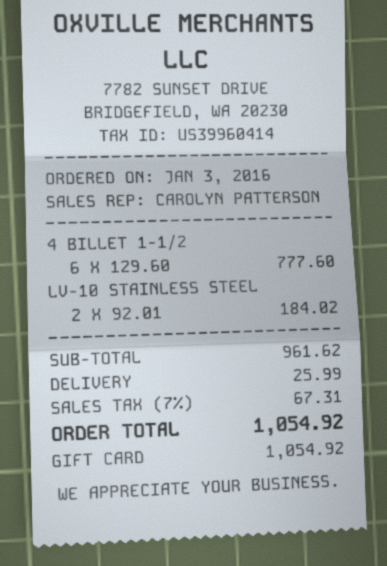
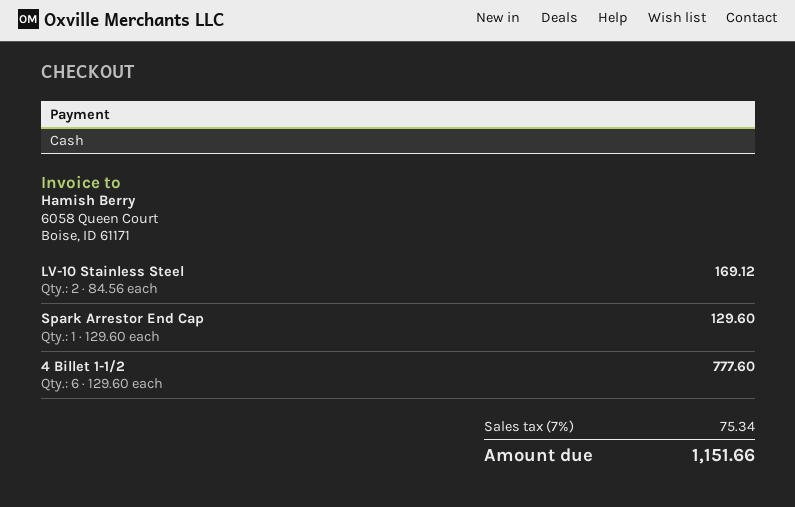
payment method: gift card -> cash
LV-10 STAINLESS STEEL: 2 x 92.01 = 184.02 -> 2 x 84.56 = 169.12
Spark Arrestor End Cap: none -> 1 x 129.60 = 129.60
shipping: 25.99 -> none
tax: 7% = 67.31 -> 7% = 75.34
total: 1054.92 -> 1151.66

